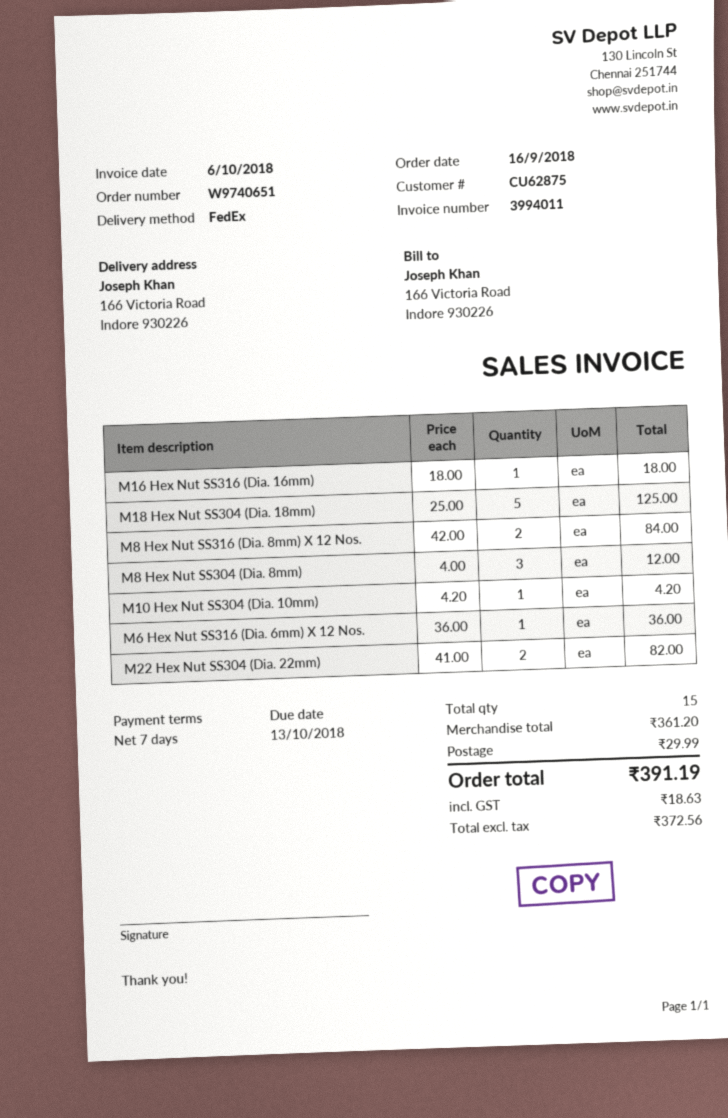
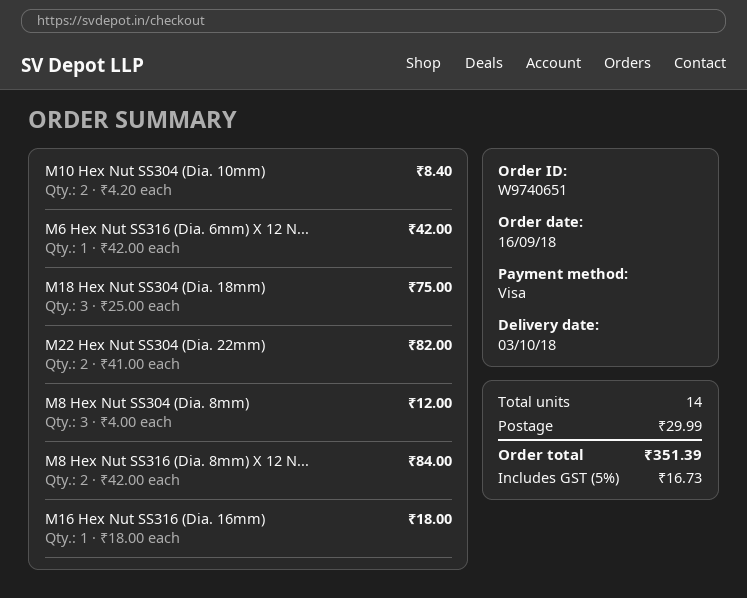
M18 Hex Nut SS304 (Dia. 18mm): 5 x 25.00 = 125.00 -> 3 x 25.00 = 75.00
M10 Hex Nut SS304 (Dia. 10mm): 1 x 4.20 = 4.20 -> 2 x 4.20 = 8.40
M6 Hex Nut SS316 (Dia. 6mm) X 12 Nos.: 1 x 36.00 = 36.00 -> 1 x 42.00 = 42.00
total quantity: 15 -> 14
tax: 18.63 -> 16.73
total: 391.19 -> 351.39

